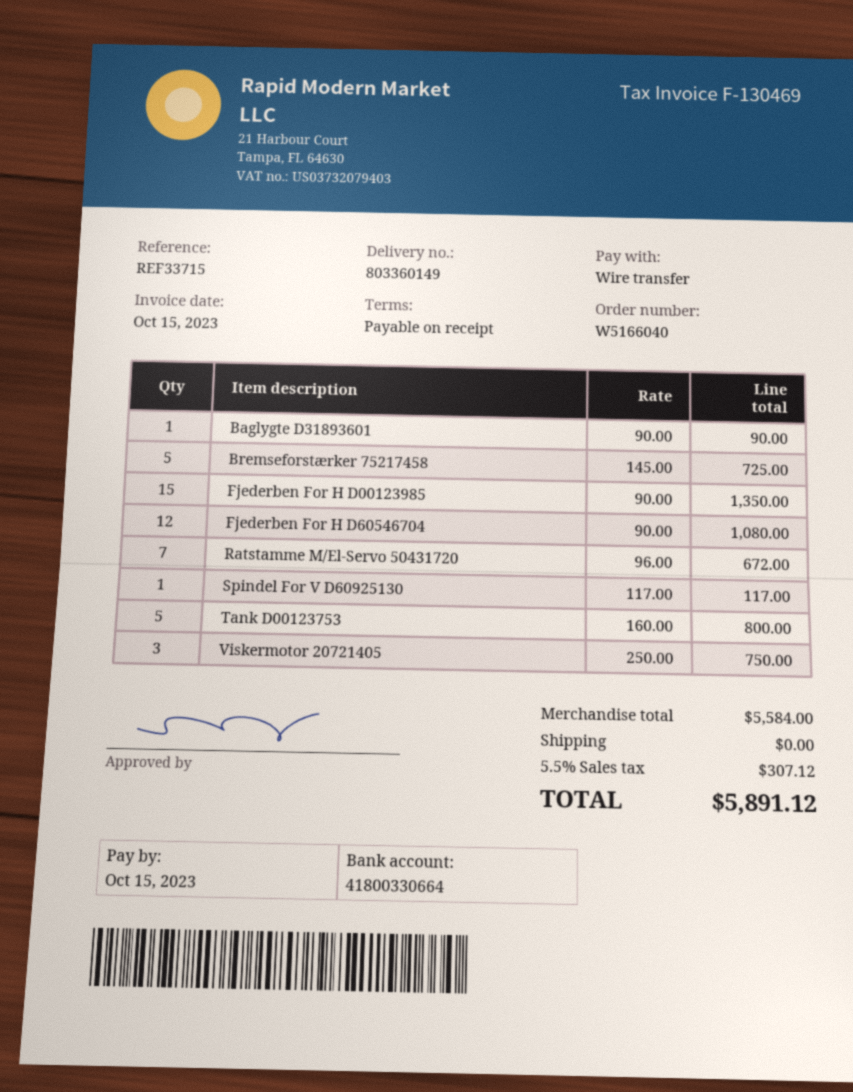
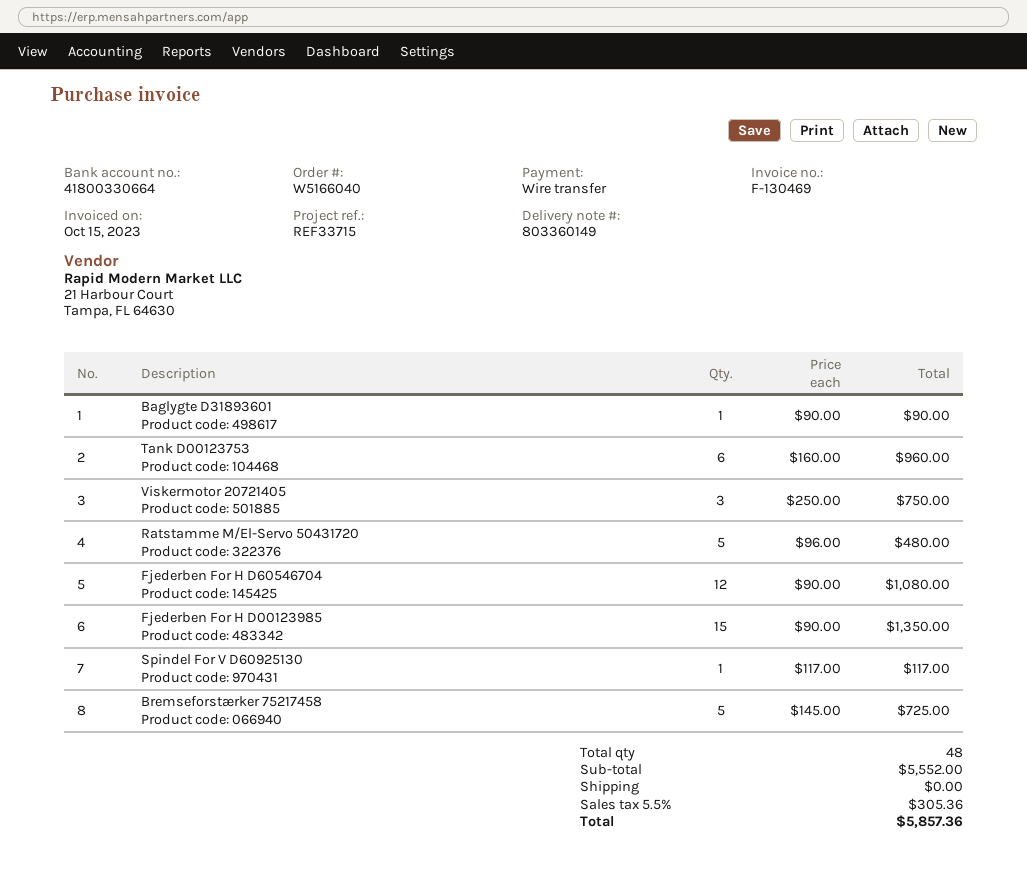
Ratstamme M/El-Servo 50431720: 7 x 96.00 = 672.00 -> 5 x 96.00 = 480.00
Tank D00123753: 5 x 160.00 = 800.00 -> 6 x 160.00 = 960.00
subtotal: 5584.00 -> 5552.00
tax: 5.5% = 307.12 -> 5.5% = 305.36
total: 5891.12 -> 5857.36

